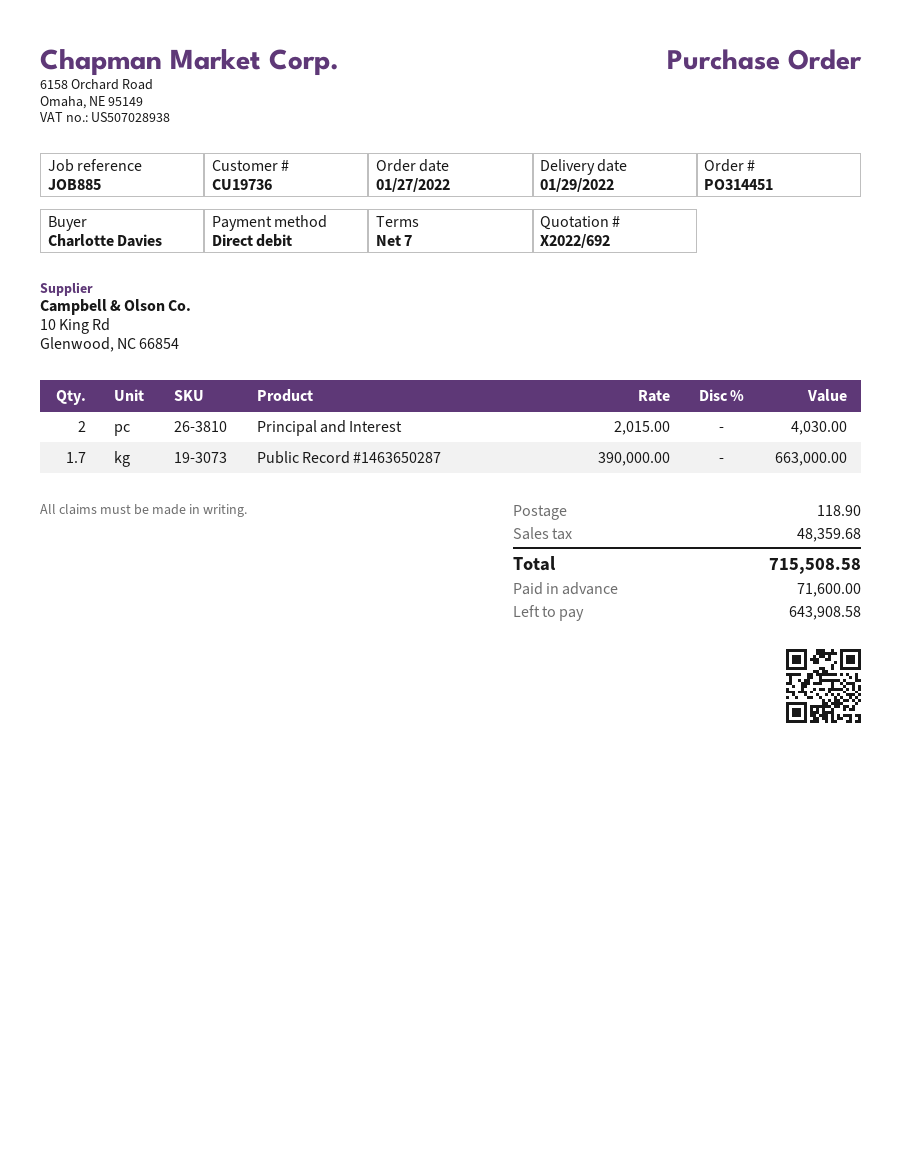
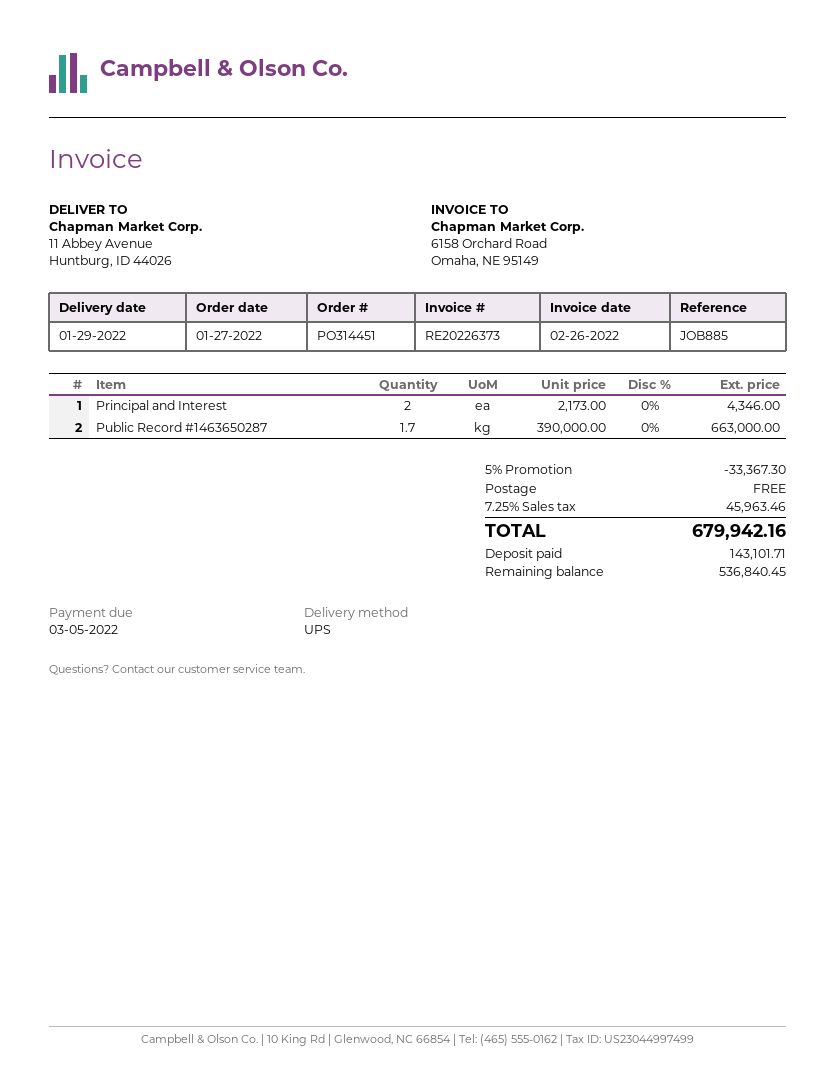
Principal and Interest: 2 x 2015.00 = 4030.00 -> 2 x 2173.00 = 4346.00
discount: none -> 5% = 33367.30
shipping: 118.90 -> 0.00
tax: 48359.68 -> 45963.46
total: 715508.58 -> 679942.16
deposit: 71600.00 -> 143101.71
balance: 643908.58 -> 536840.45

